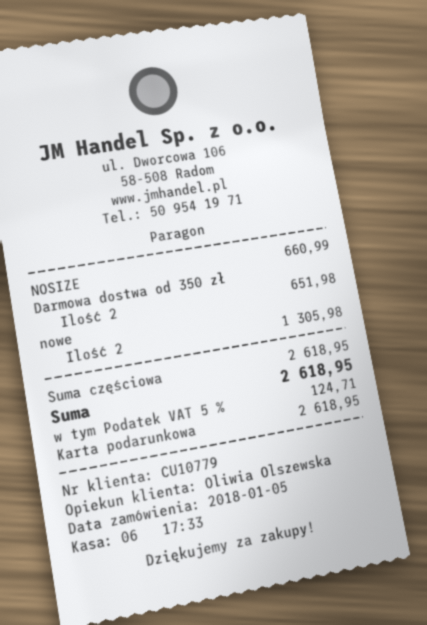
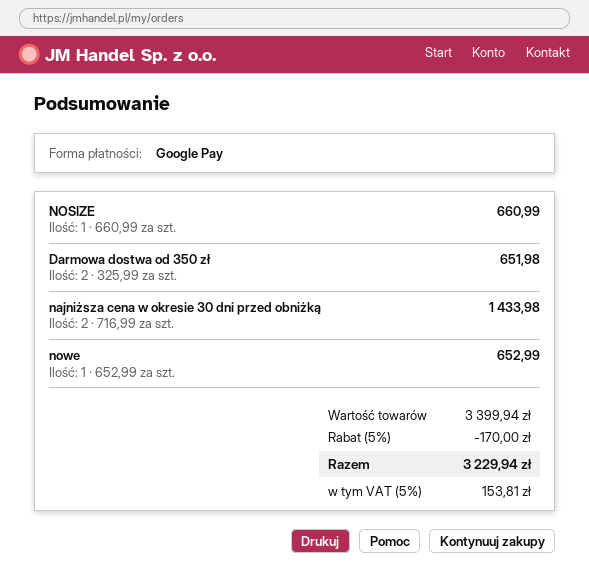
payment method: gift card -> Google Pay
nowe: 2 for 1305.98 -> 1 for 652.99
najniższa cena w okresie 30 dni przed obniżką: none -> 2 for 1433.98
subtotal: 2618.95 -> 3399.94
discount: none -> 5% = 170.00
tax: 5% = 124.71 -> 5% = 153.81
total: 2618.95 -> 3229.94

